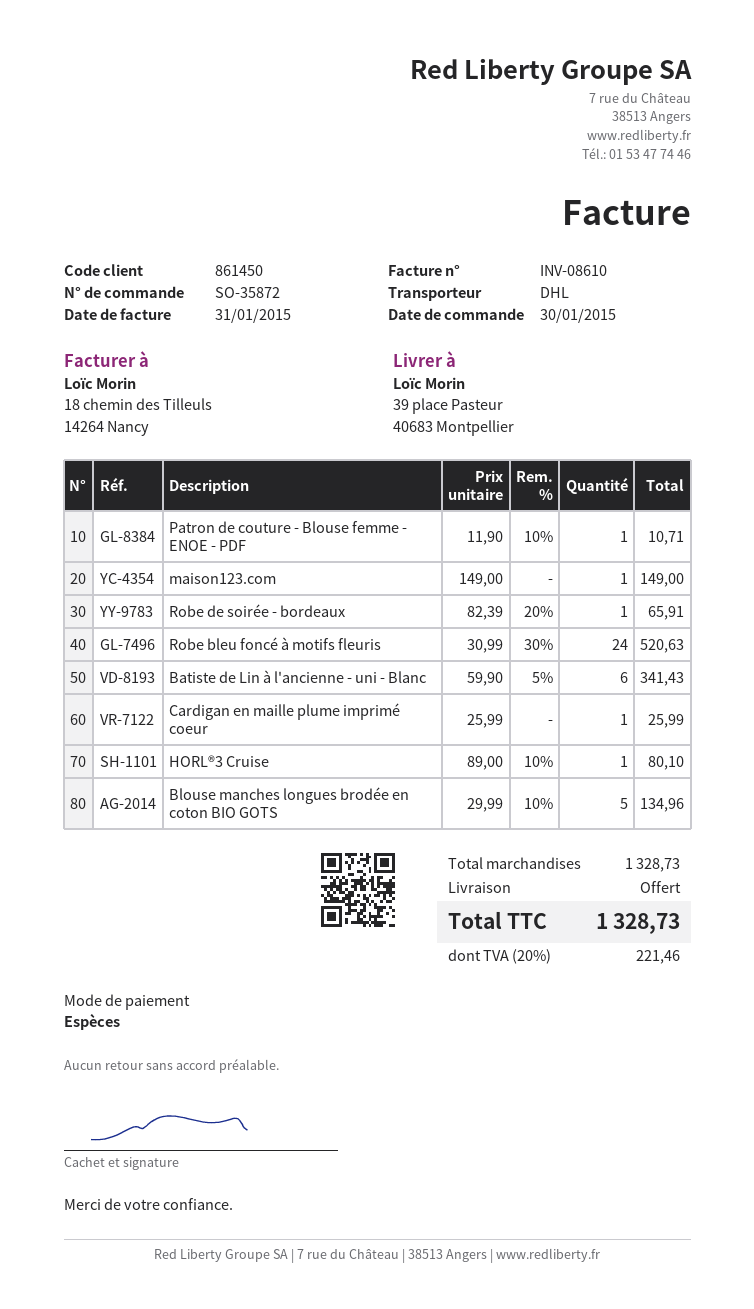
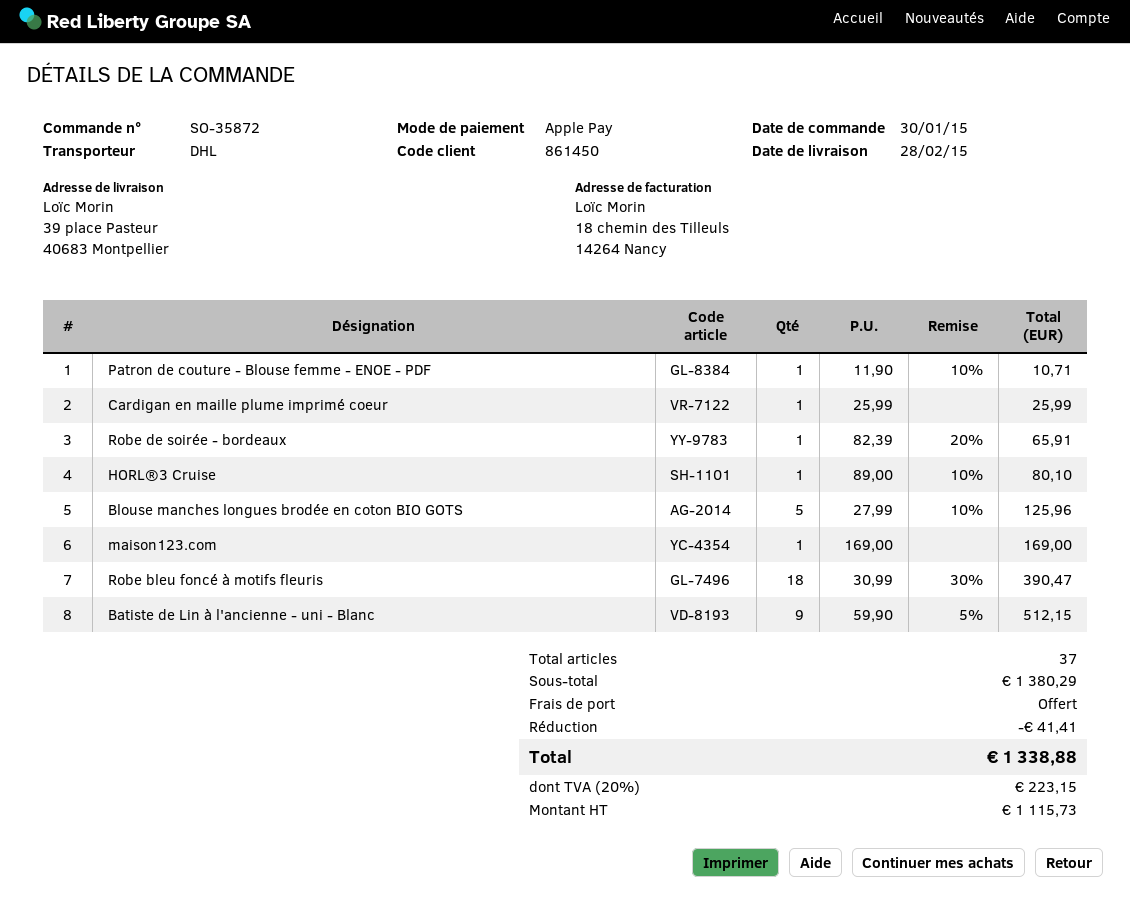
payment method: cash -> Apple Pay
maison123.com: 1 x 149.00 = 149.00 -> 1 x 169.00 = 169.00
Robe bleu foncé à motifs fleuris: 24 x 30.99 - 30% = 520.63 -> 18 x 30.99 - 30% = 390.47
Batiste de Lin à l'ancienne - uni - Blanc: 6 x 59.90 - 5% = 341.43 -> 9 x 59.90 - 5% = 512.15
Blouse manches longues brodée en coton BIO GOTS: 5 x 29.99 - 10% = 134.96 -> 5 x 27.99 - 10% = 125.96
subtotal: 1328.73 -> 1380.29
discount: none -> 41.41
tax: 20% = 221.46 -> 20% = 223.15
total: 1328.73 -> 1338.88

